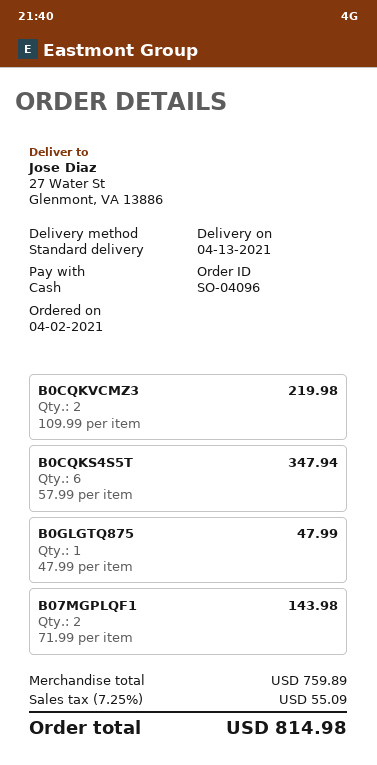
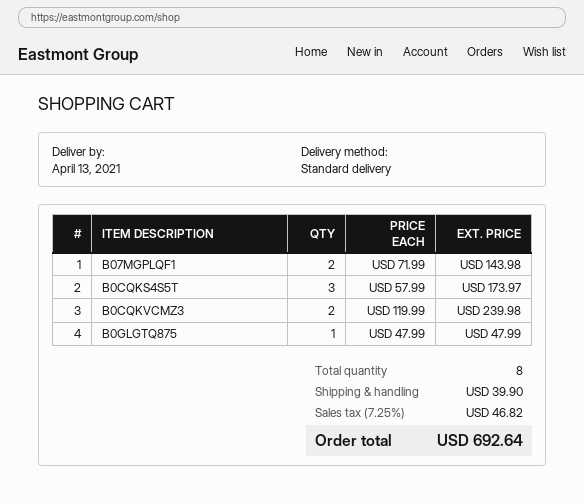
B0CQKVCMZ3: 2 x 109.99 = 219.98 -> 2 x 119.99 = 239.98
B0CQKS4S5T: 6 x 57.99 = 347.94 -> 3 x 57.99 = 173.97
shipping: none -> 39.90
tax: 7.25% = 55.09 -> 7.25% = 46.82
total: 814.98 -> 692.64

